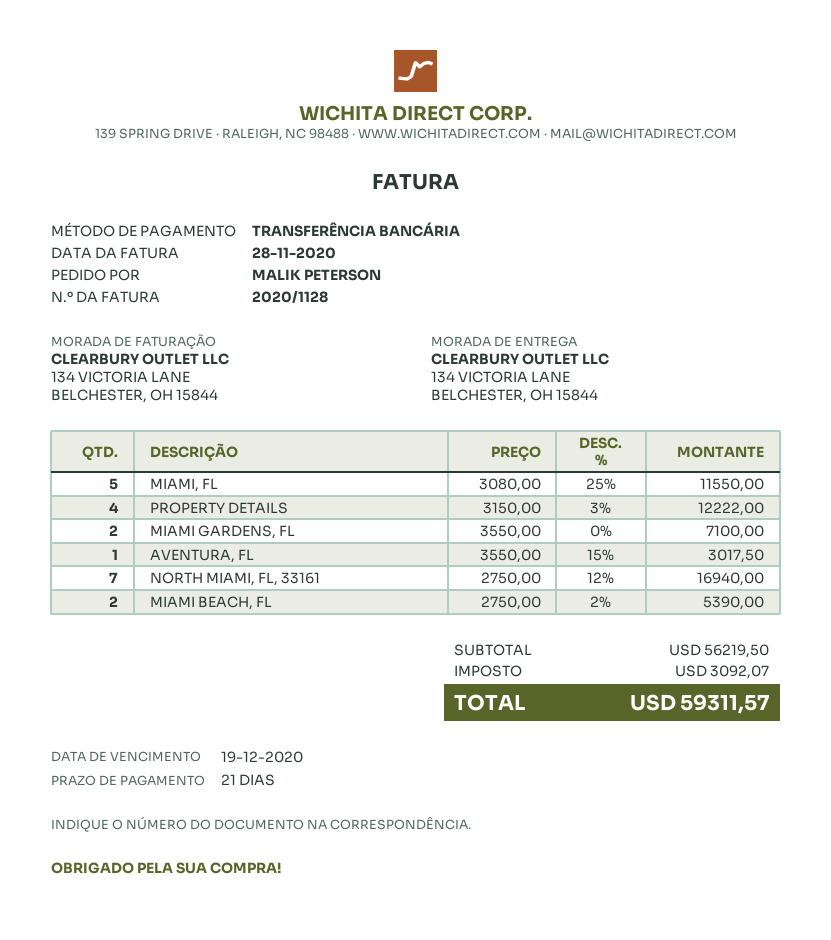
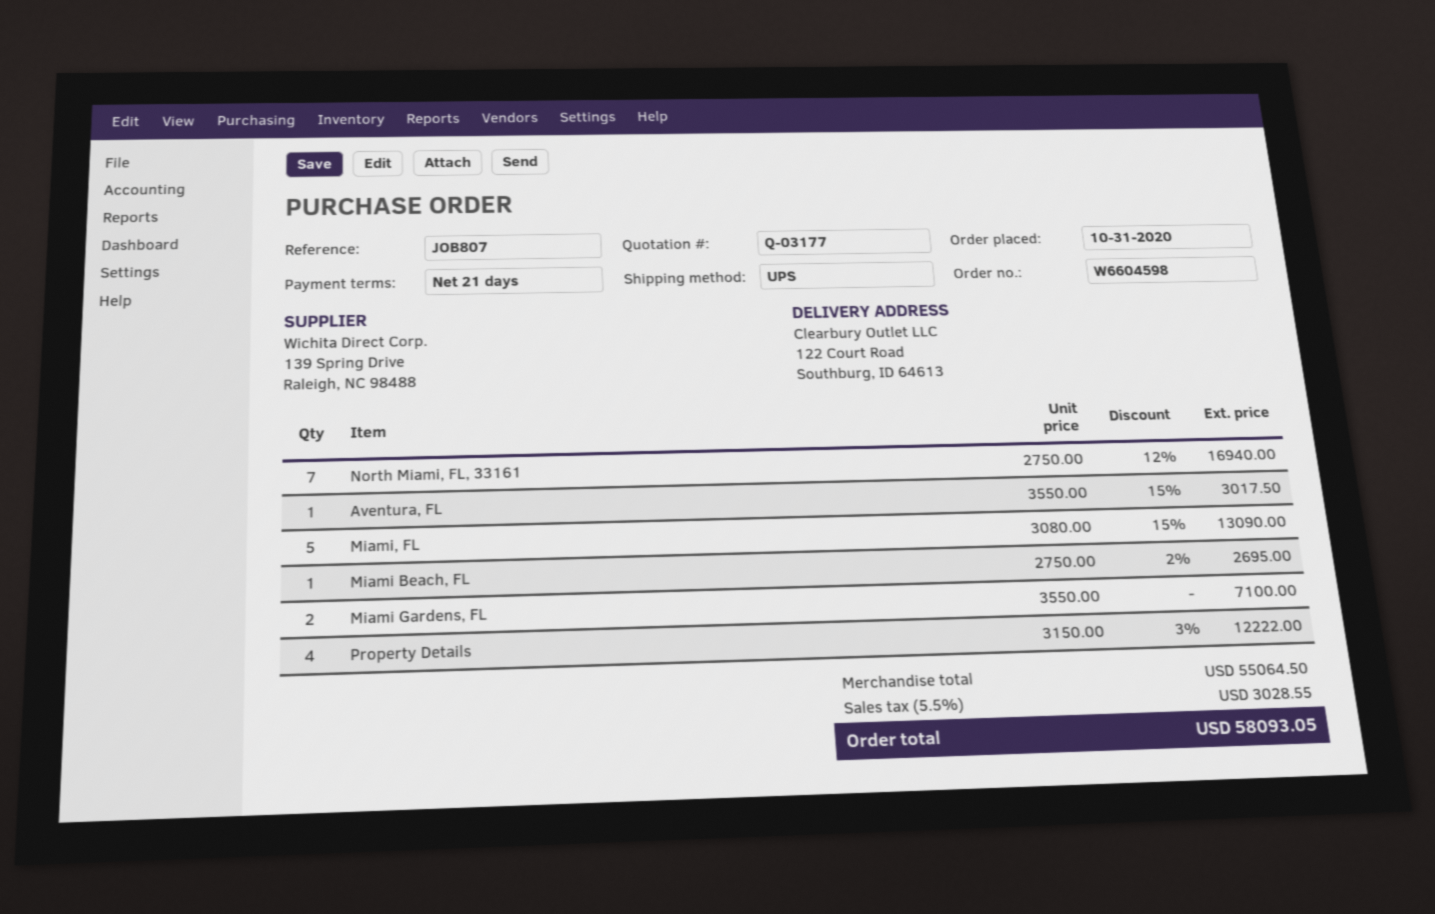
ship to: 134 VICTORIA LANE, BELCHESTER, OH 15844 -> 122 Court Road, Southburg, ID 64613
MIAMI, FL: 5 x 3080.00 - 25% = 11550.00 -> 5 x 3080.00 - 15% = 13090.00
MIAMI BEACH, FL: 2 x 2750.00 - 2% = 5390.00 -> 1 x 2750.00 - 2% = 2695.00
subtotal: 56219.50 -> 55064.50
tax: 3092.07 -> 3028.55
total: 59311.57 -> 58093.05

